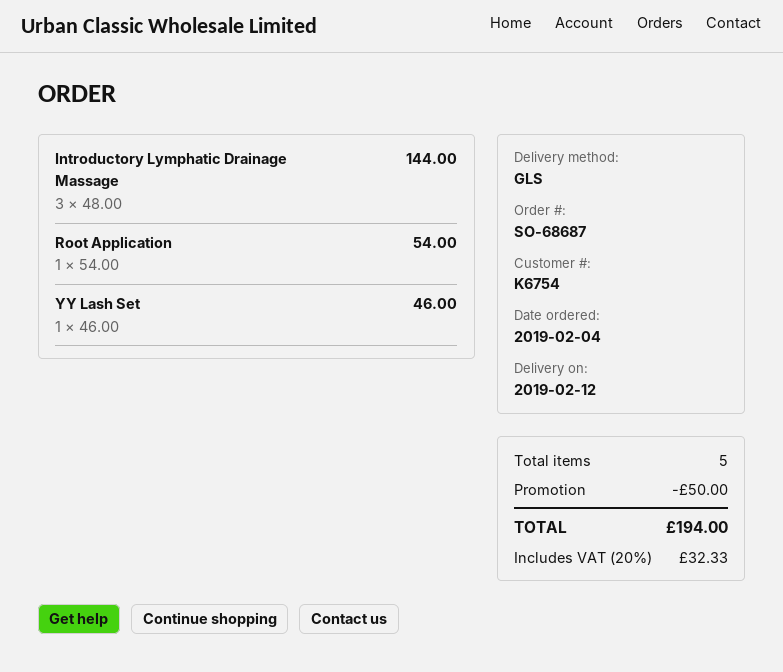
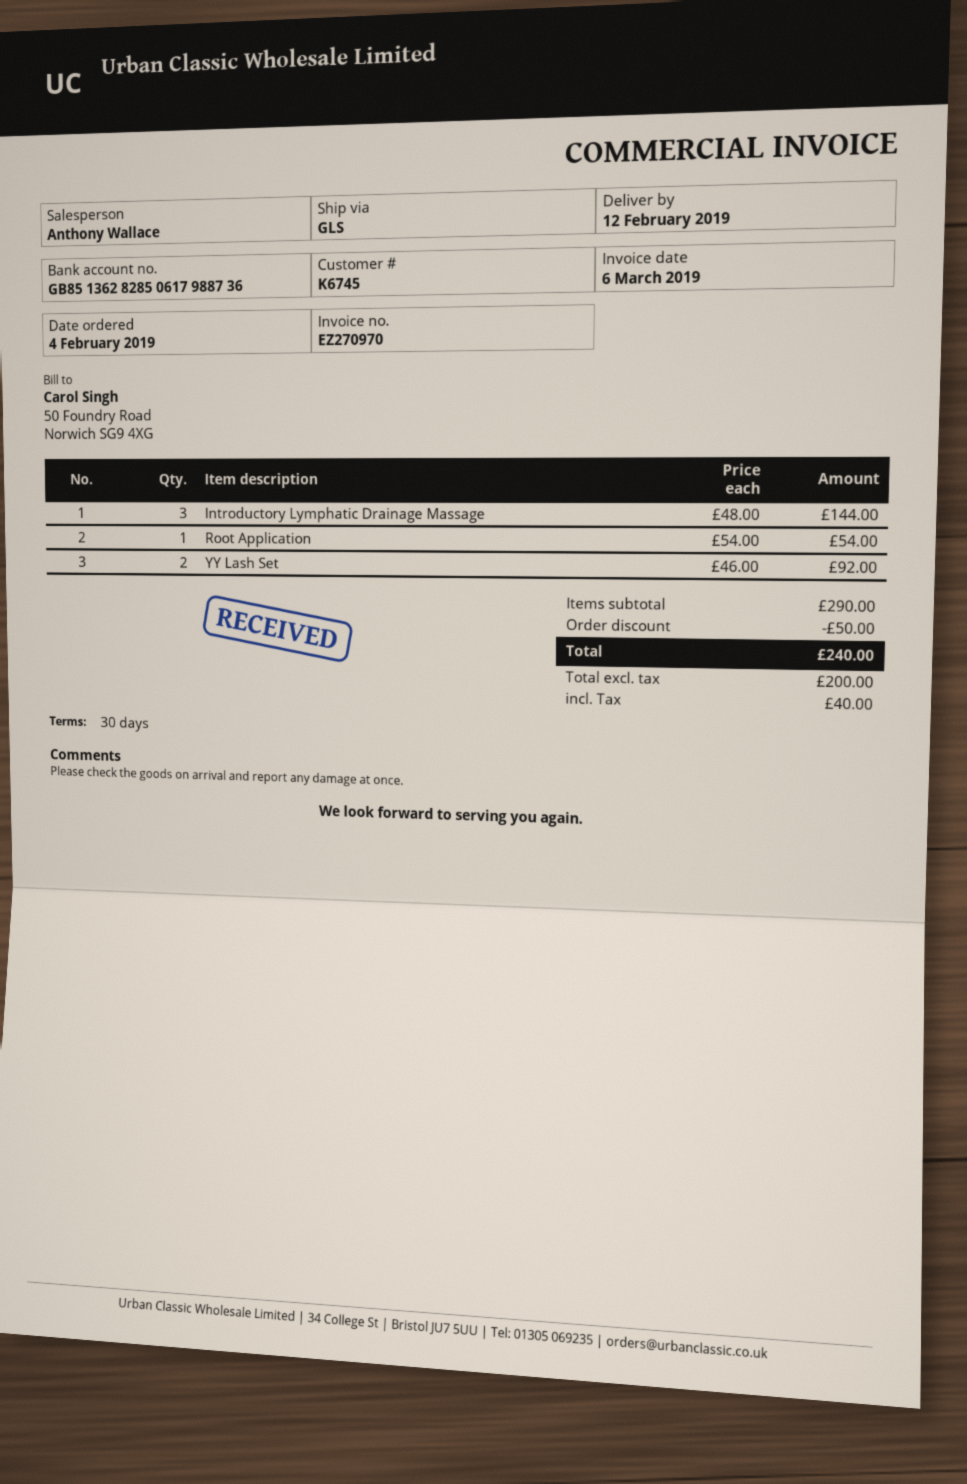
customer number: K6754 -> K6745
YY Lash Set: 1 x 46.00 = 46.00 -> 2 x 46.00 = 92.00
tax: 32.33 -> 40.00
total: 194.00 -> 240.00

